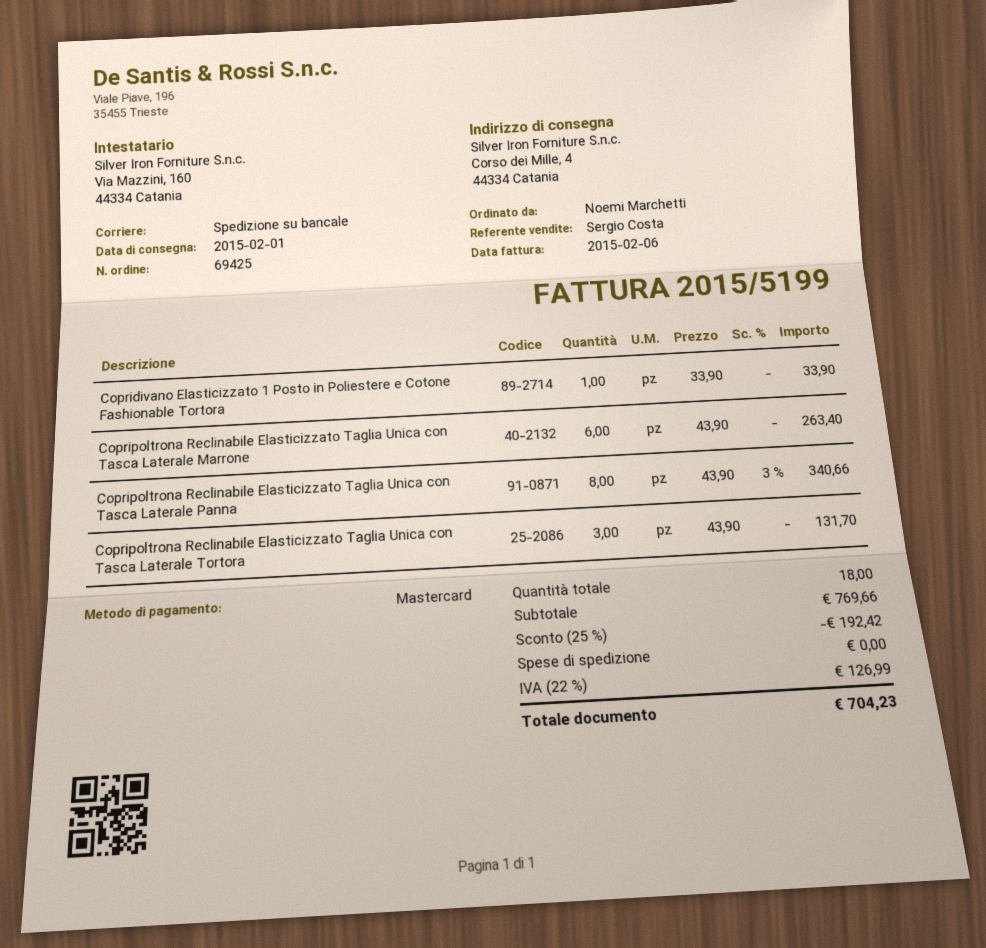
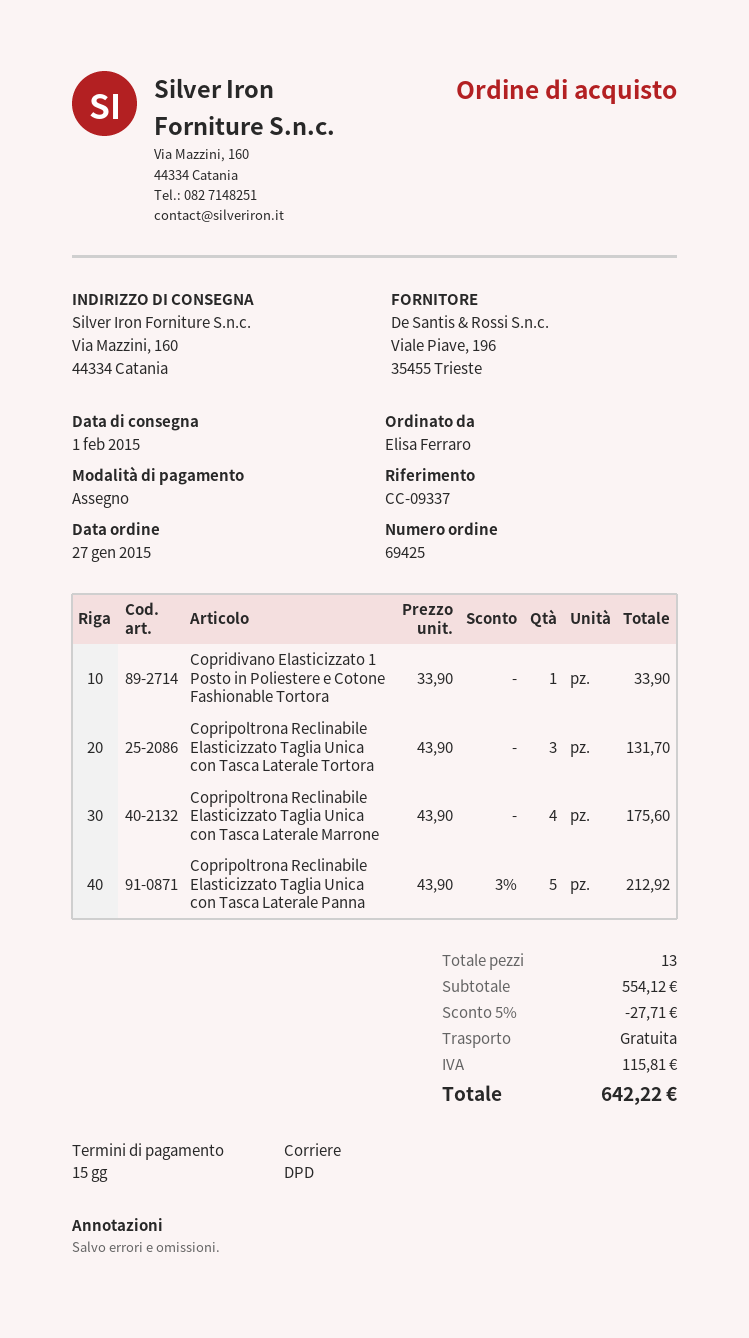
ordered by: Noemi Marchetti -> Elisa Ferraro
payment method: Mastercard -> cheque
shipping method: pallet freight -> DPD
ship to: Corso dei Mille, 4, 44334 Catania -> Via Mazzini, 160, 44334 Catania
Copripoltrona Reclinabile Elasticizzato Taglia Unica con Tasca Laterale Marrone: 6 x 43.90 = 263.40 -> 4 x 43.90 = 175.60
Copripoltrona Reclinabile Elasticizzato Taglia Unica con Tasca Laterale Panna: 8 x 43.90 - 3% = 340.66 -> 5 x 43.90 - 3% = 212.92
total quantity: 18 -> 13
subtotal: 769.66 -> 554.12
discount: 25% = 192.42 -> 5% = 27.71
tax: 126.99 -> 115.81
total: 704.23 -> 642.22

